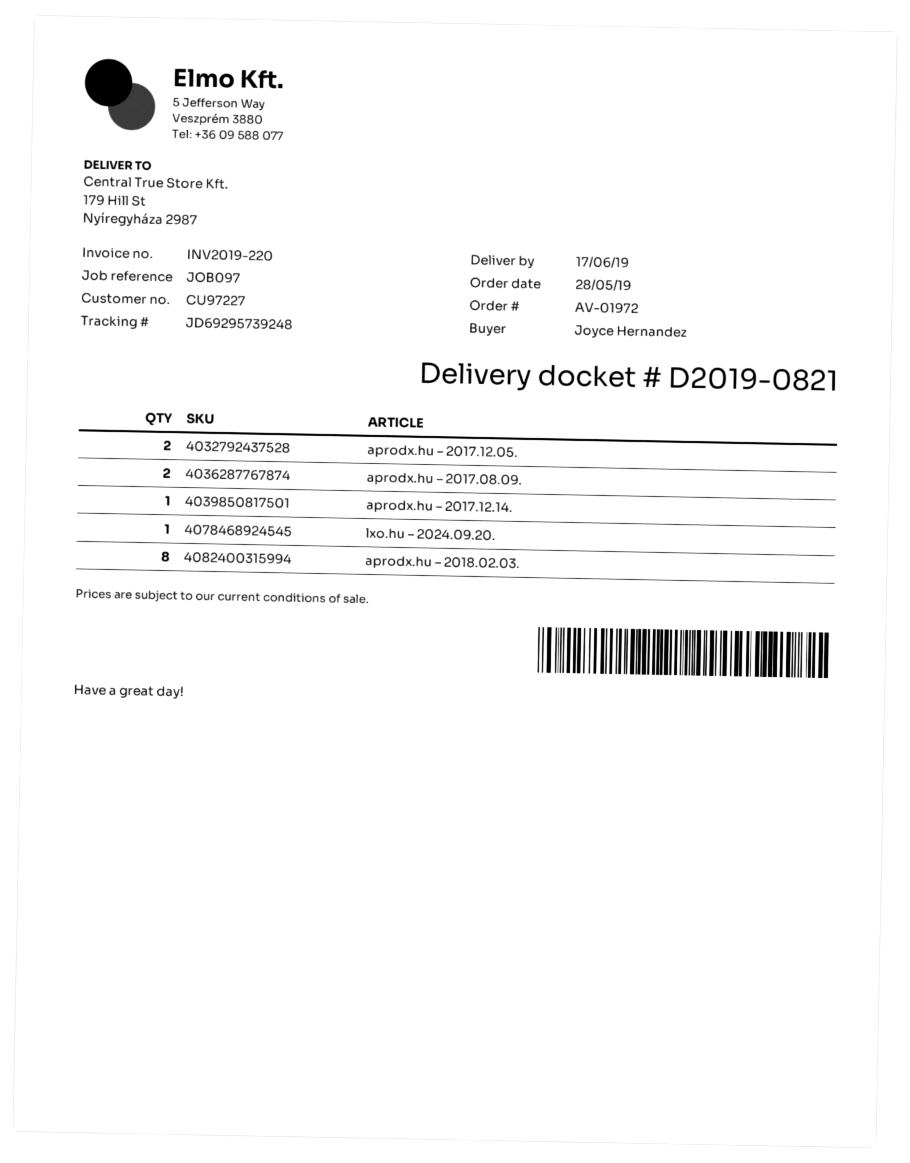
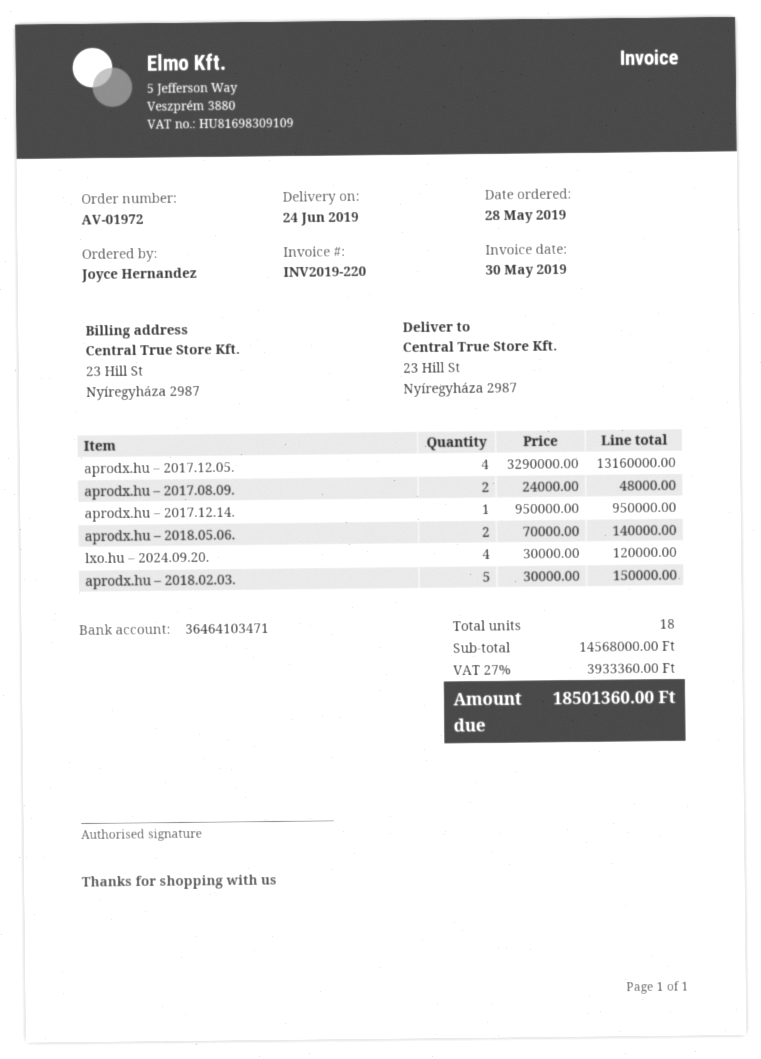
delivery date: 2019-06-17 -> 2019-06-24
ship to: 179 Hill St, Nyíregyháza 2987 -> 23 Hill St, Nyíregyháza 2987
aprodx.hu – 2017.12.05.: 2 -> 4
lxo.hu – 2024.09.20.: 1 -> 4
aprodx.hu – 2018.02.03.: 8 -> 5
aprodx.hu – 2018.05.06.: none -> 2

